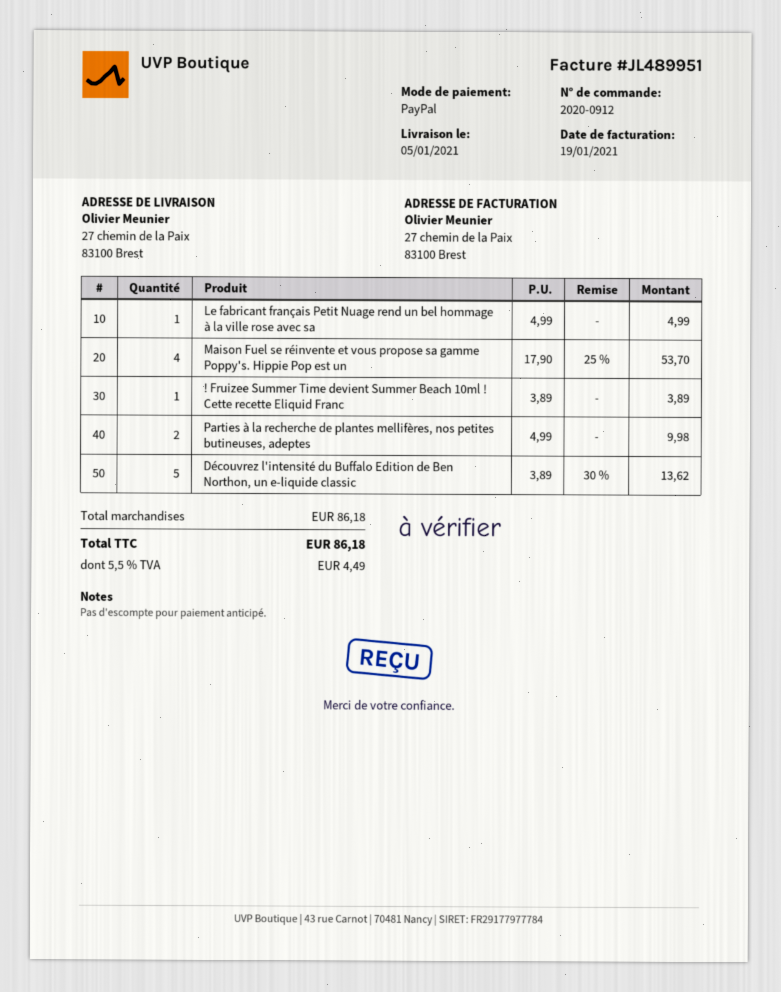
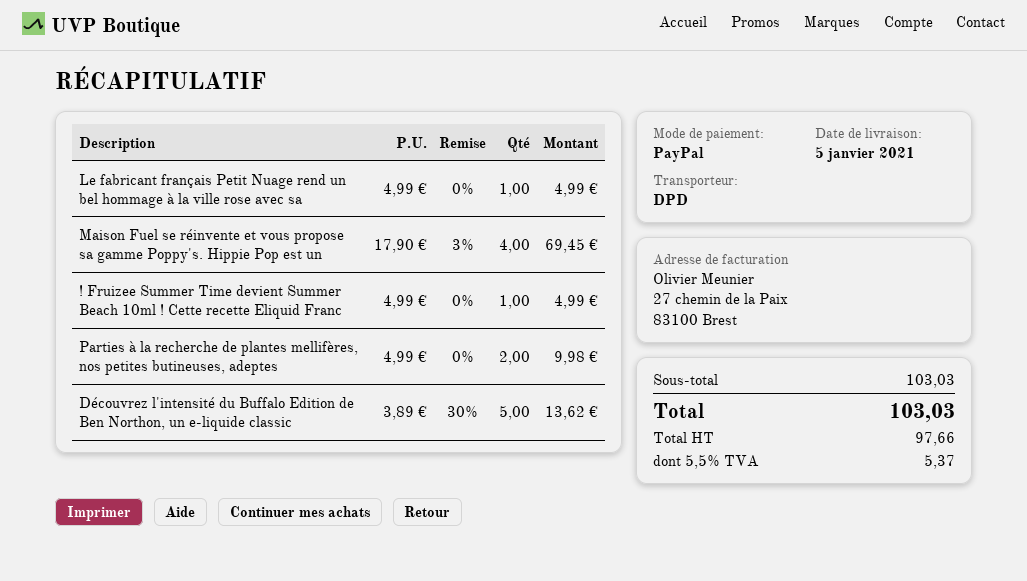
Maison Fuel se réinvente et vous propose sa gamme Poppy's. Hippie Pop est un: 4 x 17.90 - 25% = 53.70 -> 4 x 17.90 - 3% = 69.45
! Fruizee Summer Time devient Summer Beach 10ml ! Cette recette Eliquid Franc: 1 x 3.89 = 3.89 -> 1 x 4.99 = 4.99
subtotal: 86.18 -> 103.03
tax: 5.5% = 4.49 -> 5.5% = 5.37
total: 86.18 -> 103.03

